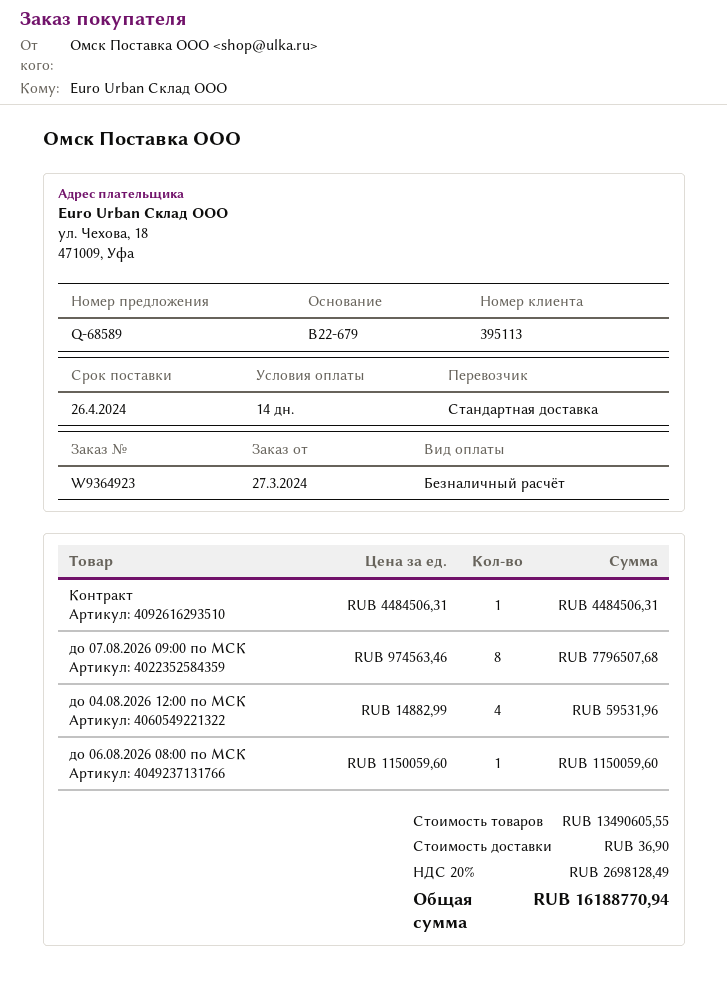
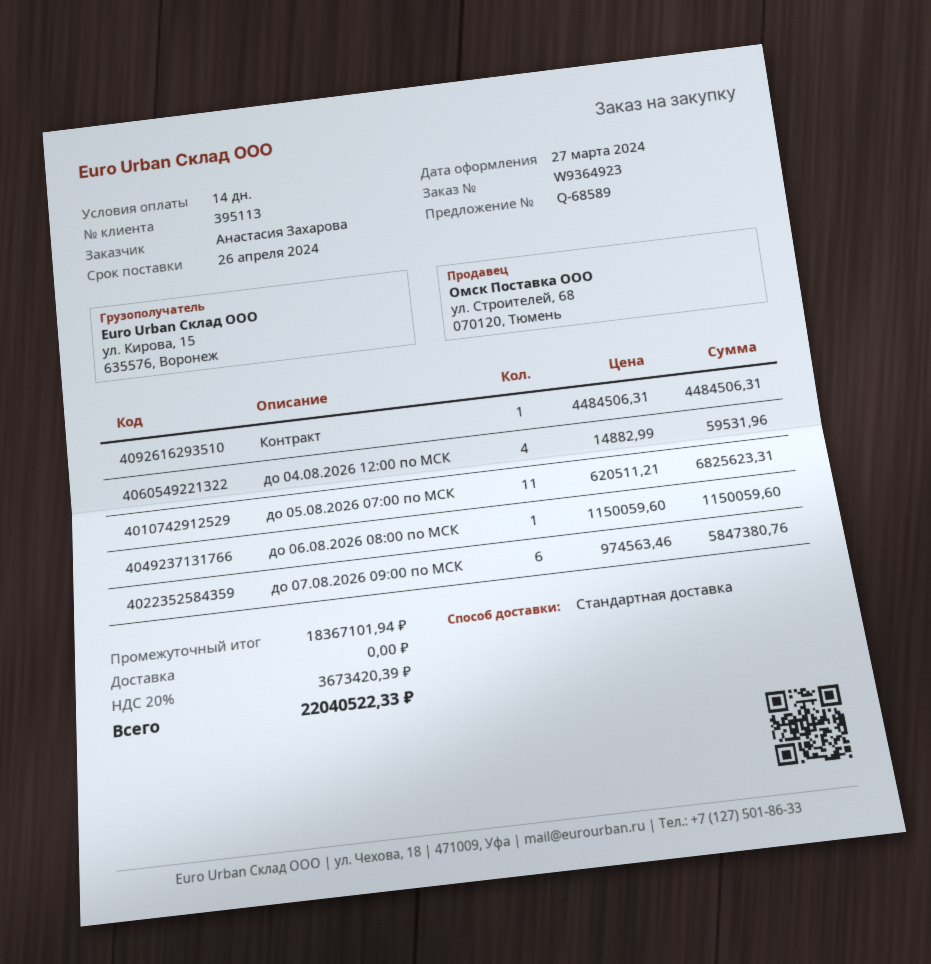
до 07.08.2026 09:00 по МСК: 8 x 974563.46 = 7796507.68 -> 6 x 974563.46 = 5847380.76
до 05.08.2026 07:00 по МСК: none -> 11 x 620511.21 = 6825623.31
subtotal: 13490605.55 -> 18367101.94
shipping: 36.90 -> 0.00
tax: 20% = 2698128.49 -> 20% = 3673420.39
total: 16188770.94 -> 22040522.33

